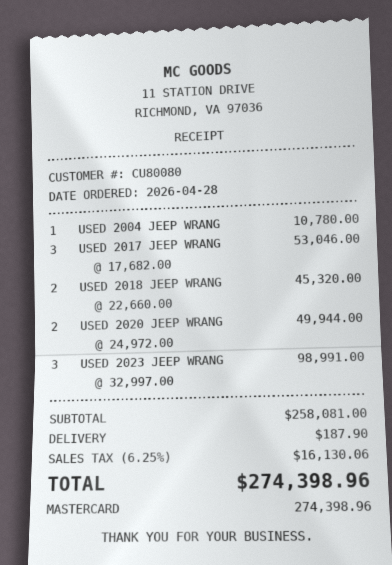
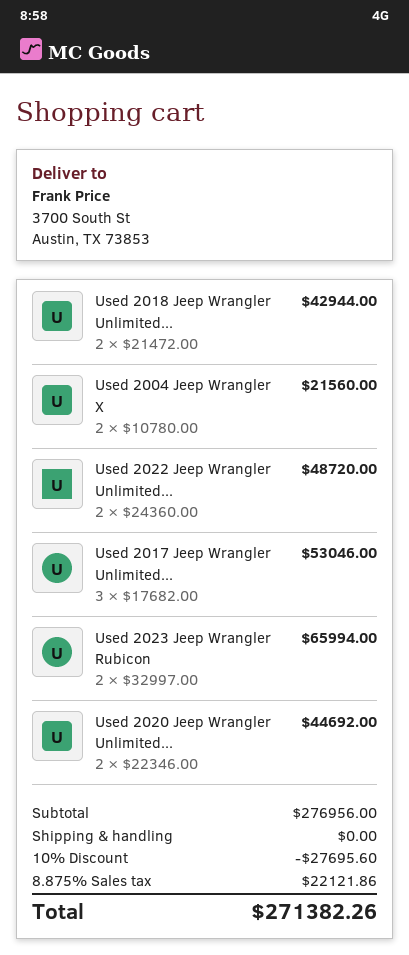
USED 2004 JEEP WRANG: 1 x 10780.00 = 10780.00 -> 2 x 10780.00 = 21560.00
USED 2018 JEEP WRANG: 2 x 22660.00 = 45320.00 -> 2 x 21472.00 = 42944.00
USED 2020 JEEP WRANG: 2 x 24972.00 = 49944.00 -> 2 x 22346.00 = 44692.00
USED 2023 JEEP WRANG: 3 x 32997.00 = 98991.00 -> 2 x 32997.00 = 65994.00
Used 2022 Jeep Wrangler Unlimited...: none -> 2 x 24360.00 = 48720.00
subtotal: 258081.00 -> 276956.00
discount: none -> 10% = 27695.60
shipping: 187.90 -> 0.00
tax: 6.25% = 16130.06 -> 8.875% = 22121.86
total: 274398.96 -> 271382.26

